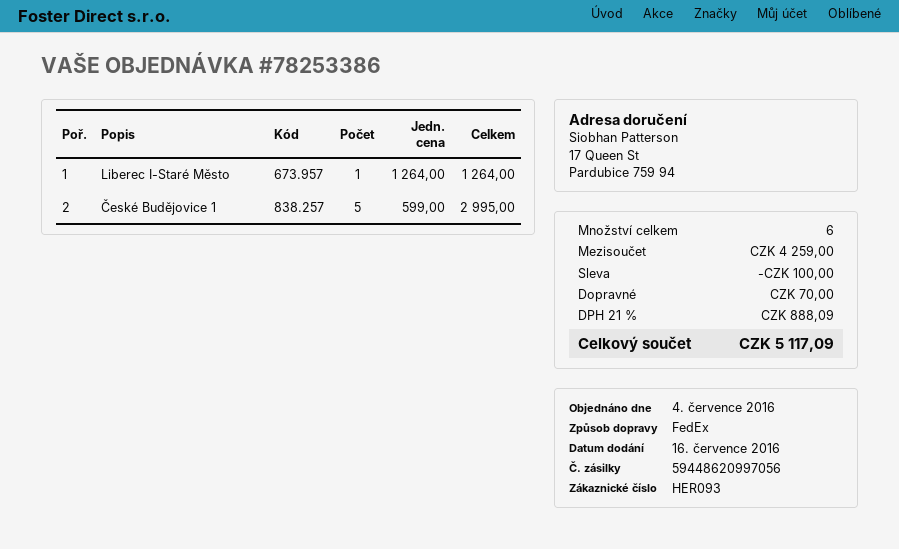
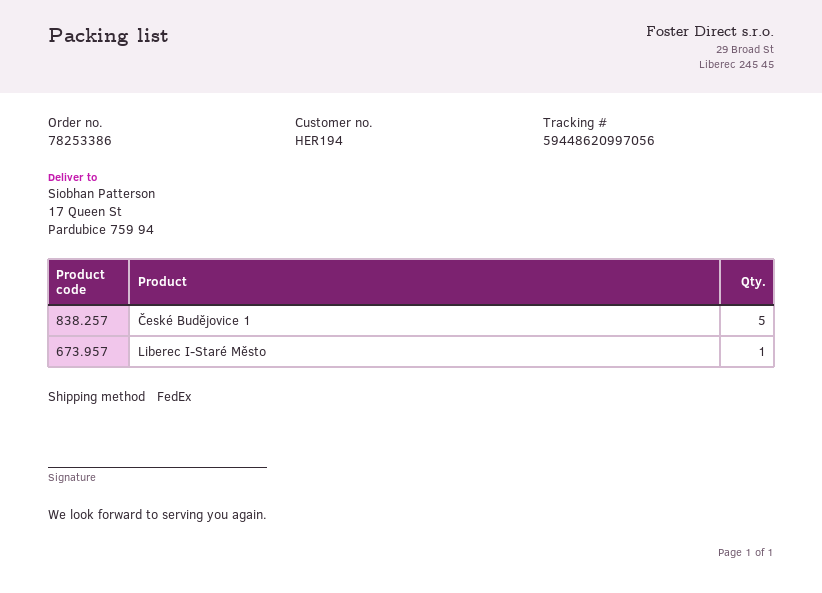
customer number: HER093 -> HER194

